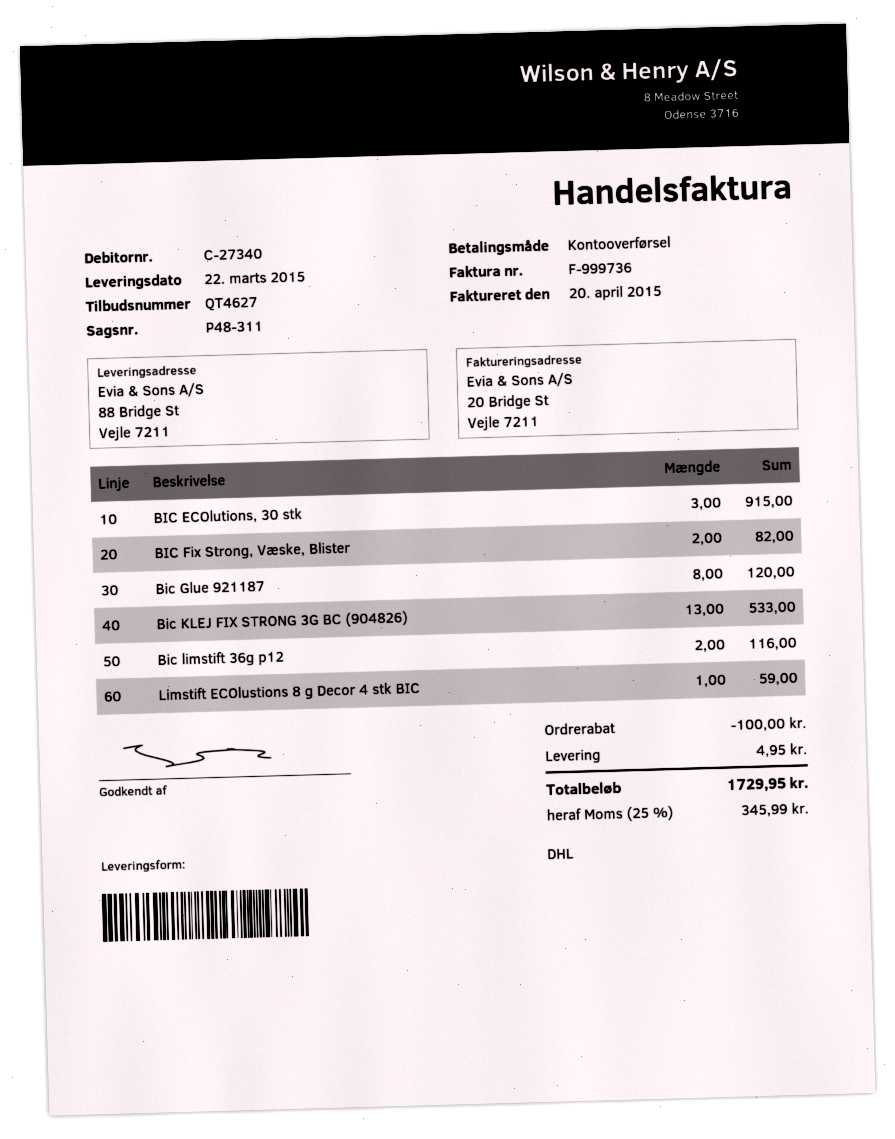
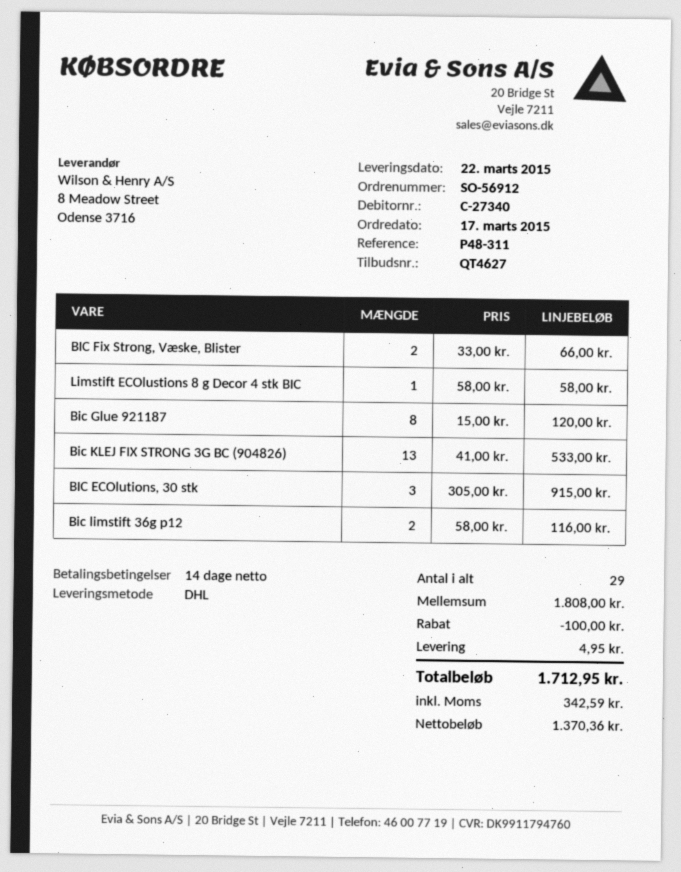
BIC Fix Strong, Væske, Blister: 2 for 82.00 -> 2 for 66.00
Limstift ECOlustions 8 g Decor 4 stk BIC: 1 for 59.00 -> 1 for 58.00
tax: 345.99 -> 342.59
total: 1729.95 -> 1712.95

